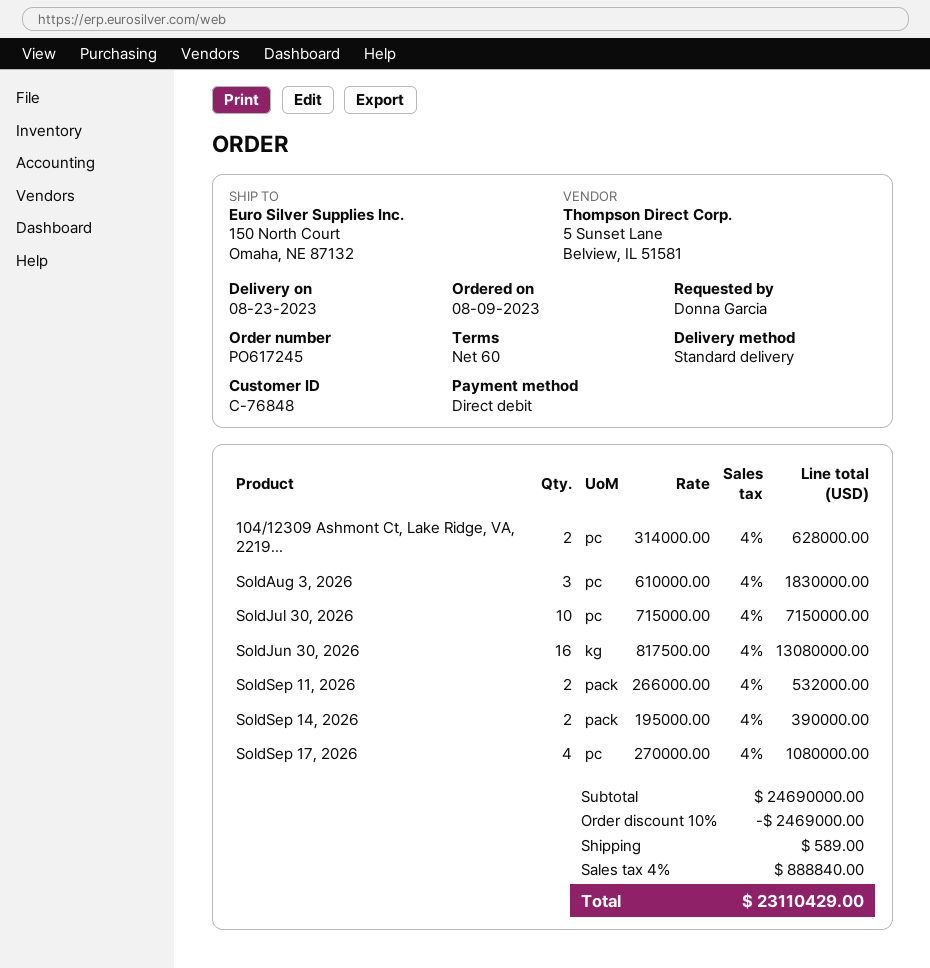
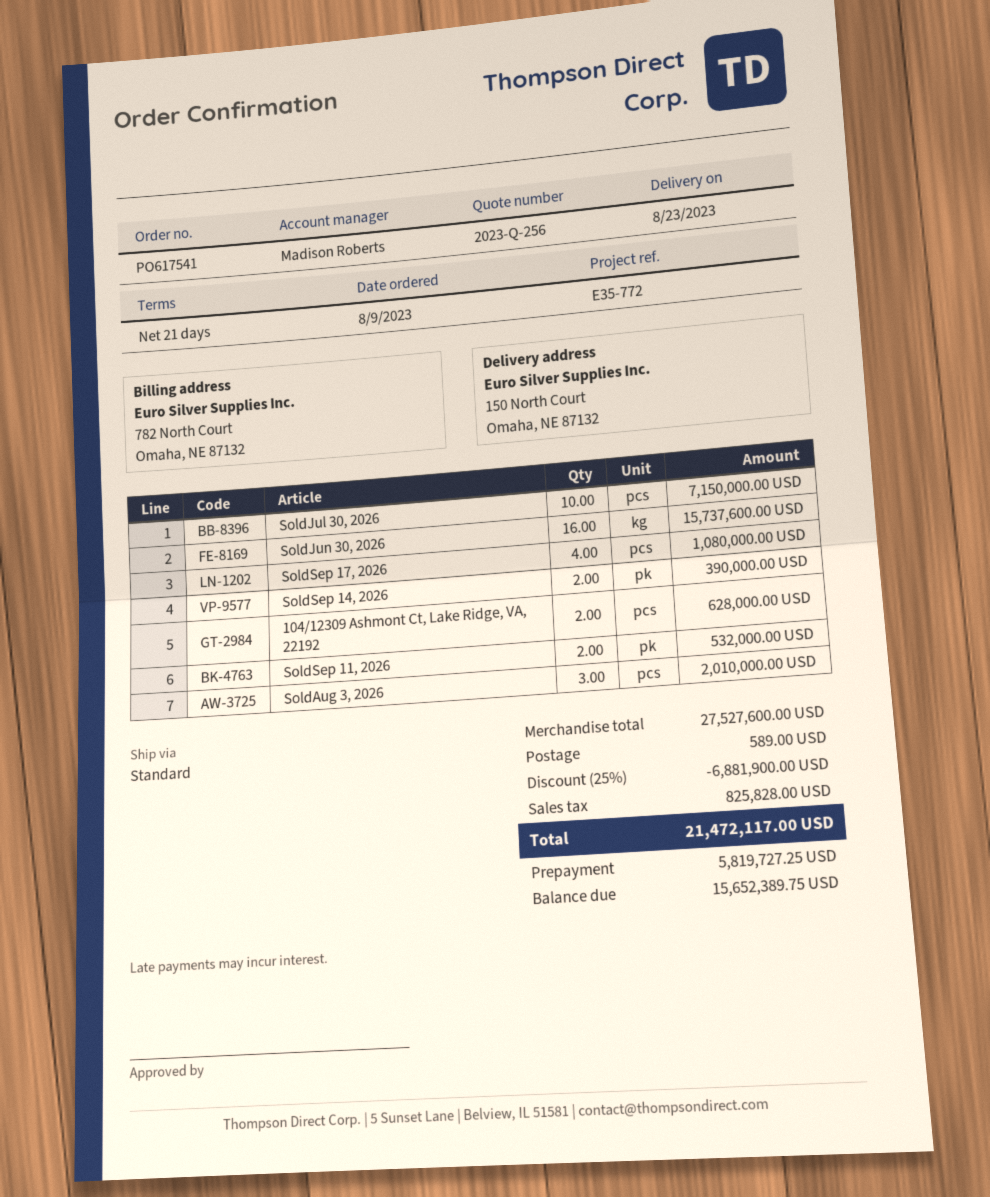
order number: PO617245 -> PO617541
payment terms: 60 days -> 21 days
SoldAug 3, 2026: 3 for 1830000.00 -> 3 for 2010000.00
SoldJun 30, 2026: 16 for 13080000.00 -> 16 for 15737600.00
subtotal: 24690000.00 -> 27527600.00
discount: 10% = 2469000.00 -> 25% = 6881900.00
tax: 888840.00 -> 825828.00
total: 23110429.00 -> 21472117.00

